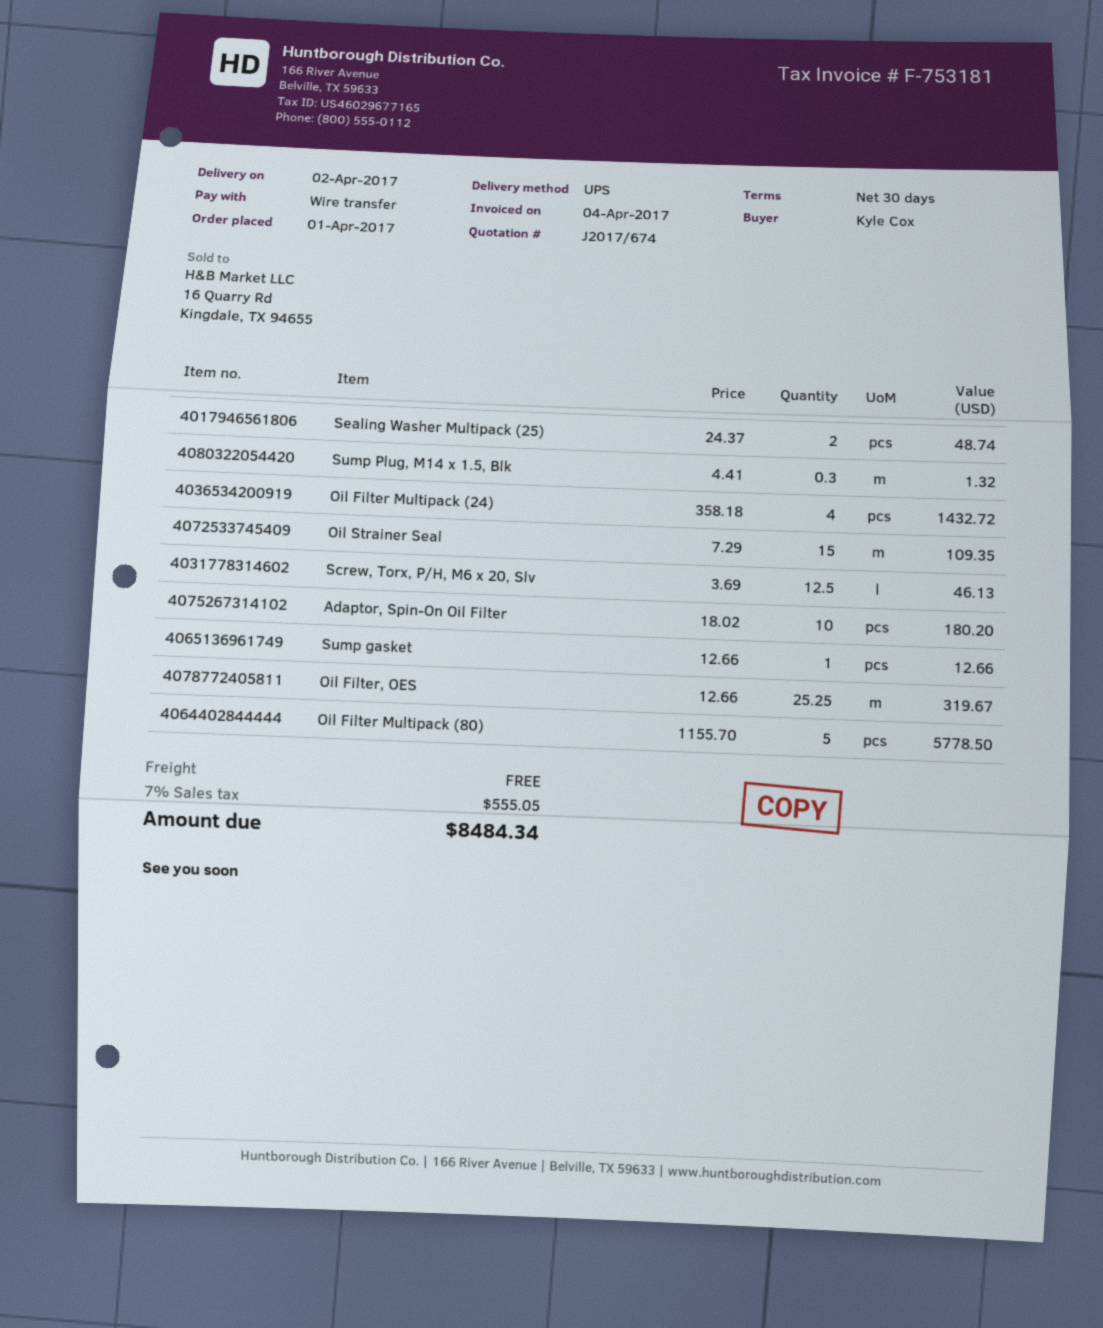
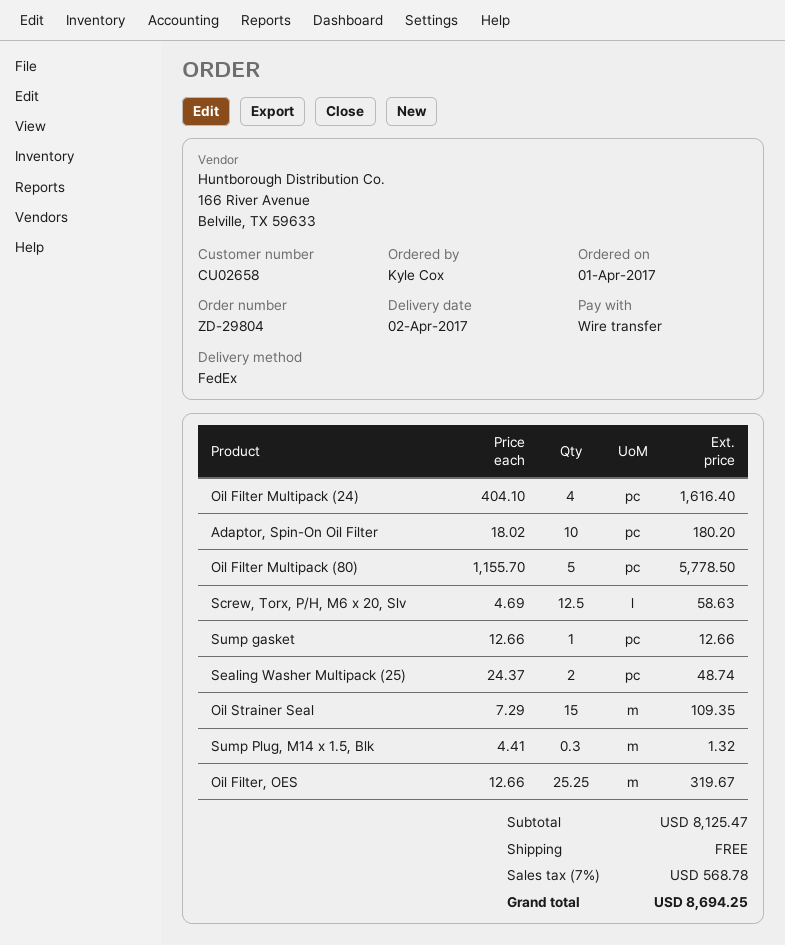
shipping method: UPS -> FedEx
Oil Filter Multipack (24): 4 x 358.18 = 1432.72 -> 4 x 404.10 = 1616.40
Screw, Torx, P/H, M6 x 20, Slv: 12.5 x 3.69 = 46.13 -> 12.5 x 4.69 = 58.63
tax: 7% = 555.05 -> 7% = 568.78
total: 8484.34 -> 8694.25

